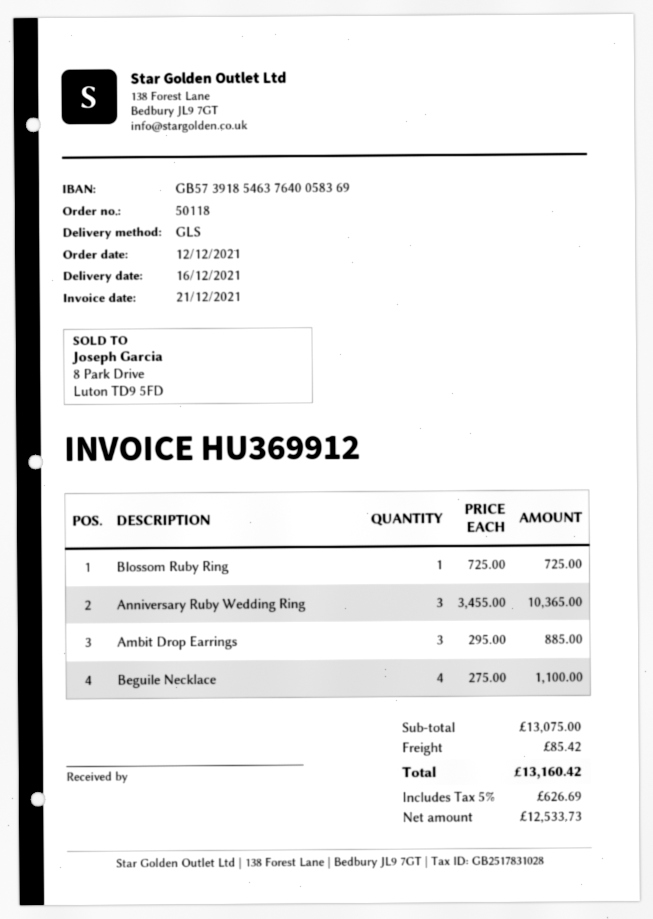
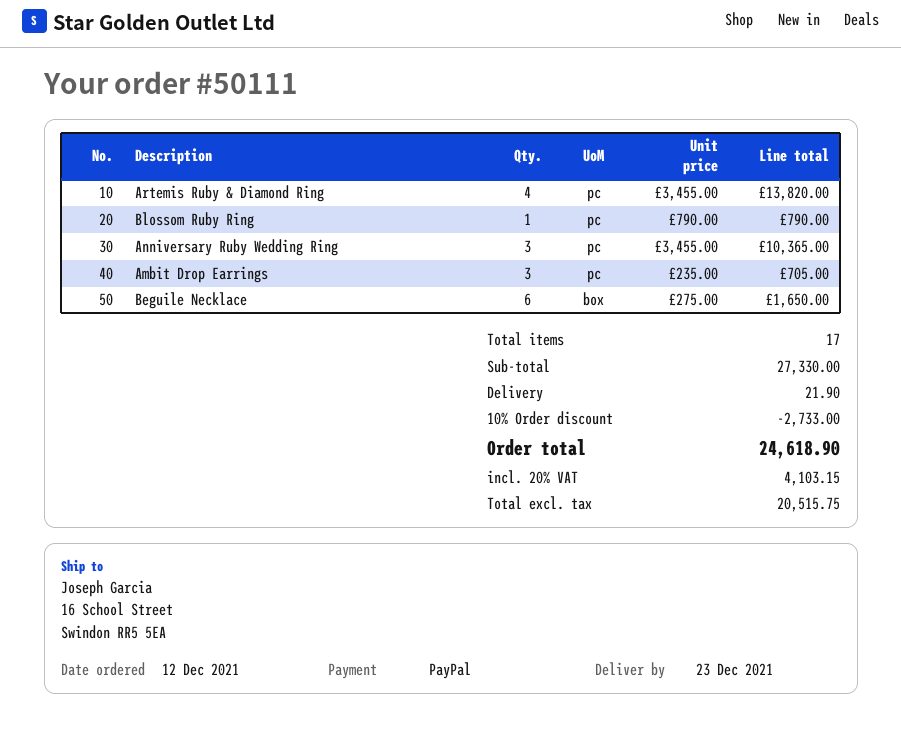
order number: 50118 -> 50111
delivery date: 2021-12-16 -> 2021-12-23
Blossom Ruby Ring: 1 x 725.00 = 725.00 -> 1 x 790.00 = 790.00
Ambit Drop Earrings: 3 x 295.00 = 885.00 -> 3 x 235.00 = 705.00
Beguile Necklace: 4 x 275.00 = 1100.00 -> 6 x 275.00 = 1650.00
Artemis Ruby & Diamond Ring: none -> 4 x 3455.00 = 13820.00
subtotal: 13075.00 -> 27330.00
discount: none -> 10% = 2733.00
shipping: 85.42 -> 21.90
net: 12533.73 -> 20515.75
tax: 5% = 626.69 -> 20% = 4103.15
total: 13160.42 -> 24618.90

